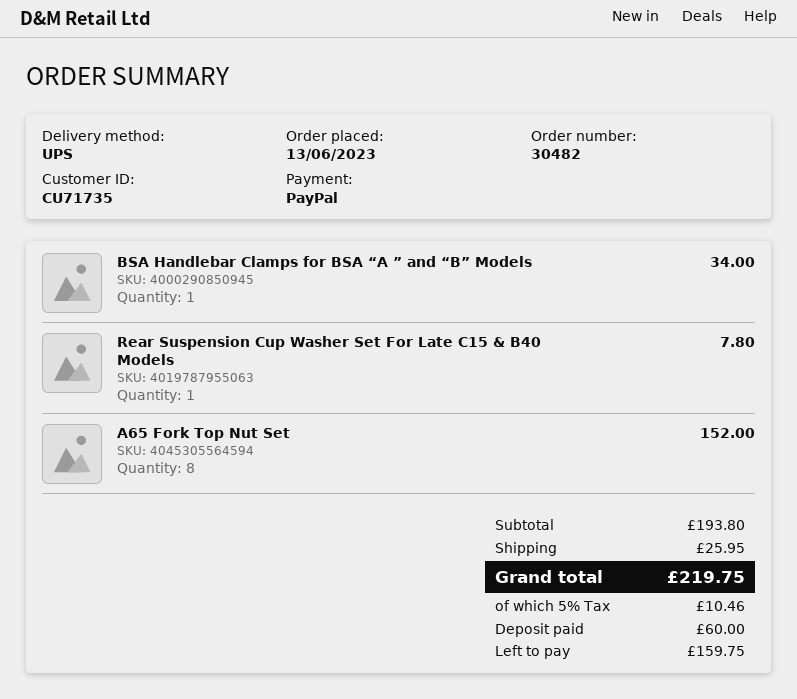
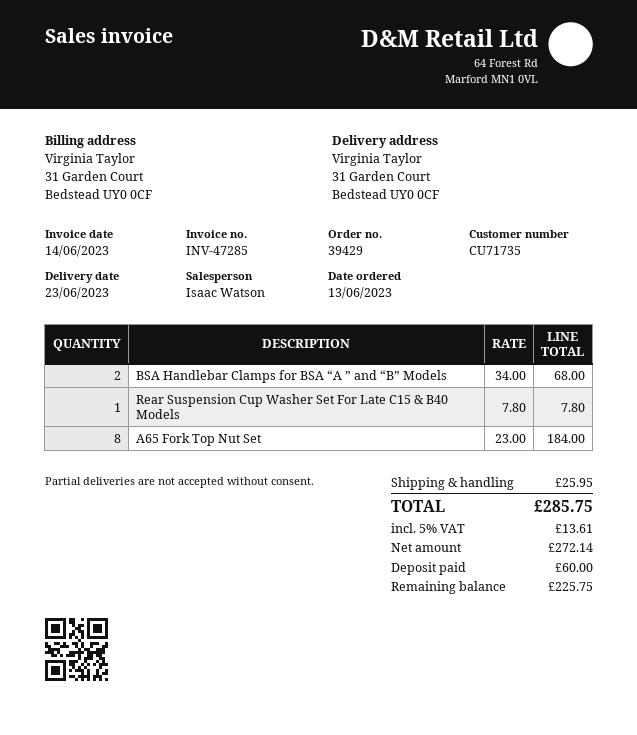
order number: 30482 -> 39429
BSA Handlebar Clamps for BSA “A ” and “B” Models: 1 for 34.00 -> 2 for 68.00
A65 Fork Top Nut Set: 8 for 152.00 -> 8 for 184.00
tax: 5% = 10.46 -> 5% = 13.61
total: 219.75 -> 285.75
balance: 159.75 -> 225.75

